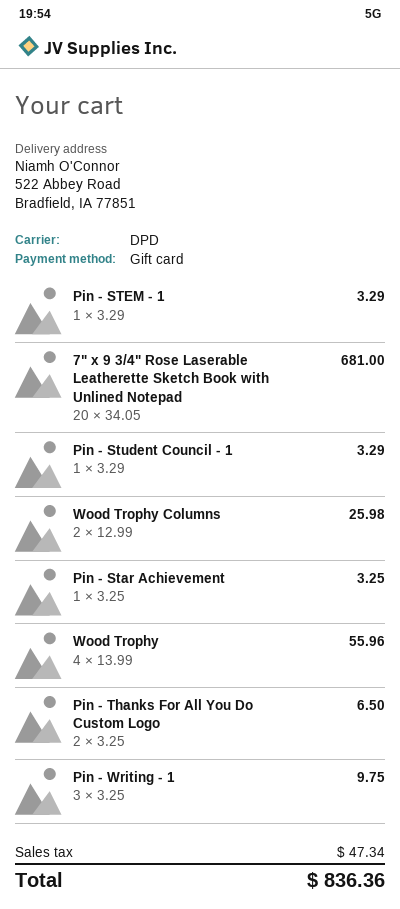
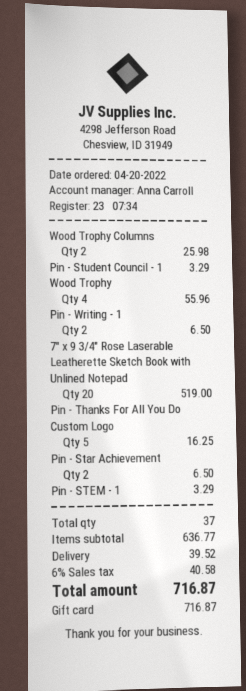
7" x 9 3/4" Rose Laserable Leatherette Sketch Book with Unlined Notepad: 20 for 681.00 -> 20 for 519.00
Pin - Star Achievement: 1 for 3.25 -> 2 for 6.50
Pin - Thanks For All You Do Custom Logo: 2 for 6.50 -> 5 for 16.25
Pin - Writing - 1: 3 for 9.75 -> 2 for 6.50
shipping: none -> 39.52
tax: 47.34 -> 40.58
total: 836.36 -> 716.87

